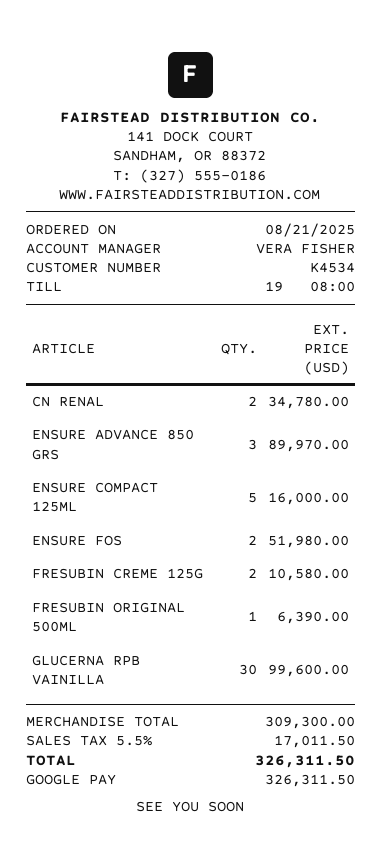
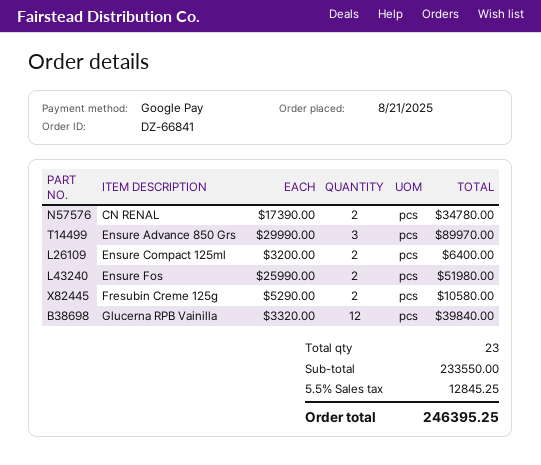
ENSURE COMPACT 125ML: 5 for 16000.00 -> 2 for 6400.00
FRESUBIN ORIGINAL 500ML: 1 for 6390.00 -> none
GLUCERNA RPB VAINILLA: 30 for 99600.00 -> 12 for 39840.00
subtotal: 309300.00 -> 233550.00
tax: 5.5% = 17011.50 -> 5.5% = 12845.25
total: 326311.50 -> 246395.25

